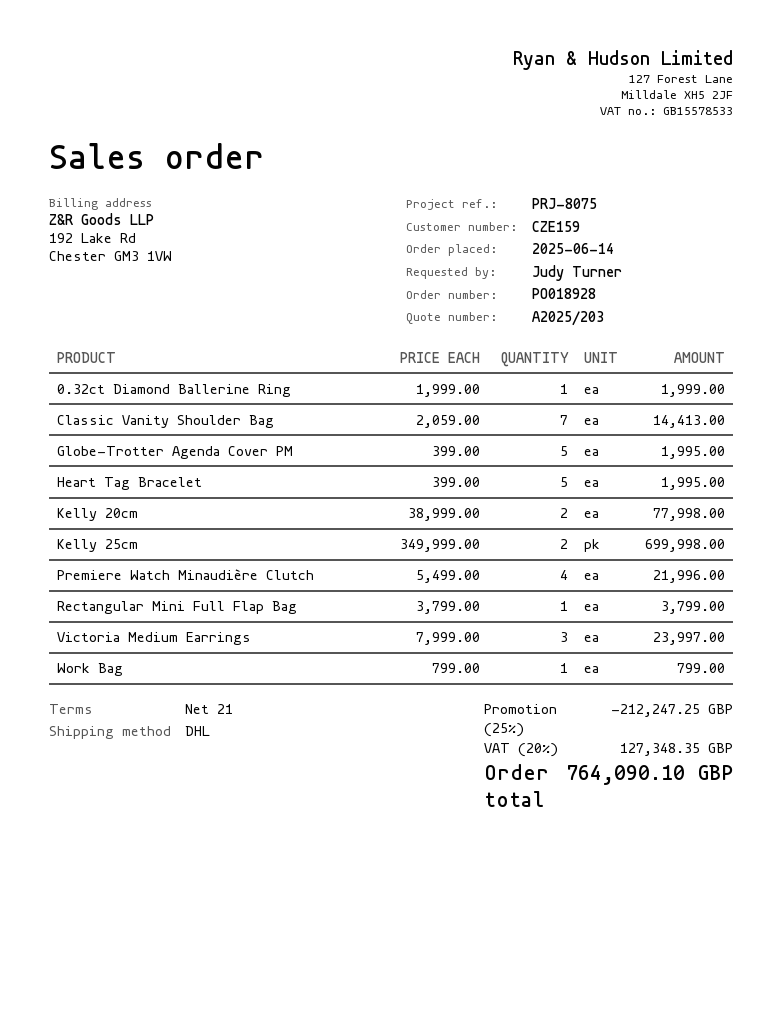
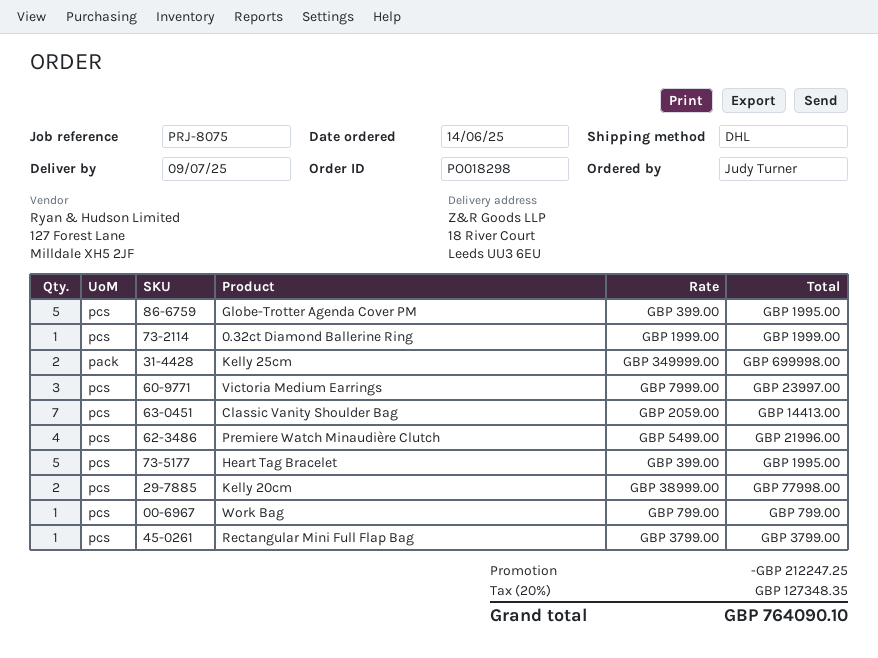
order number: PO018928 -> PO018298

